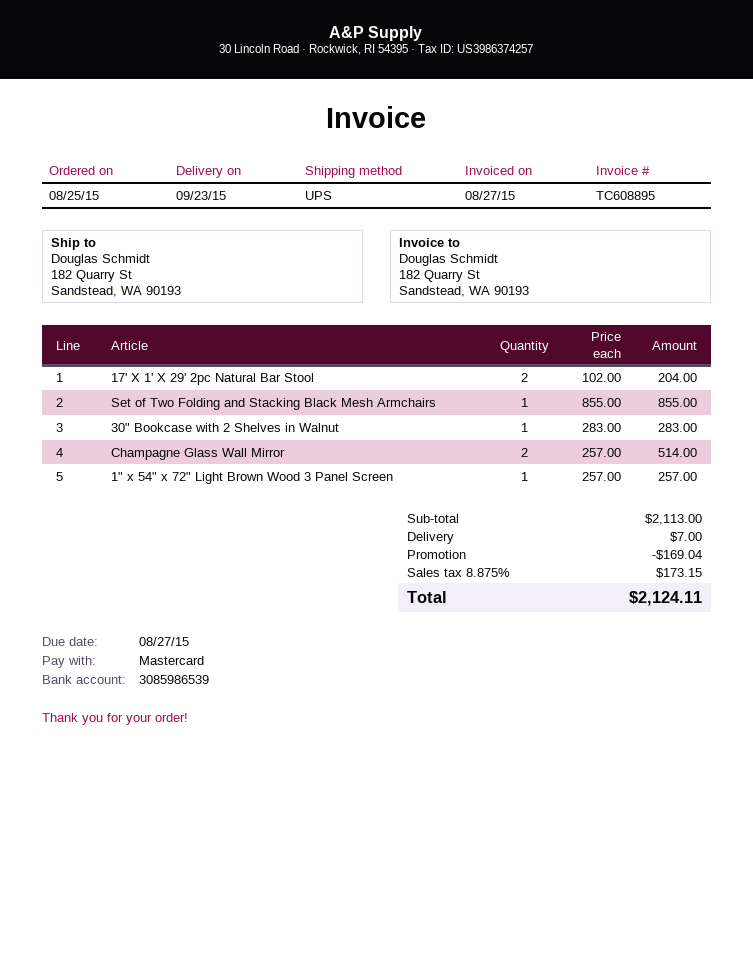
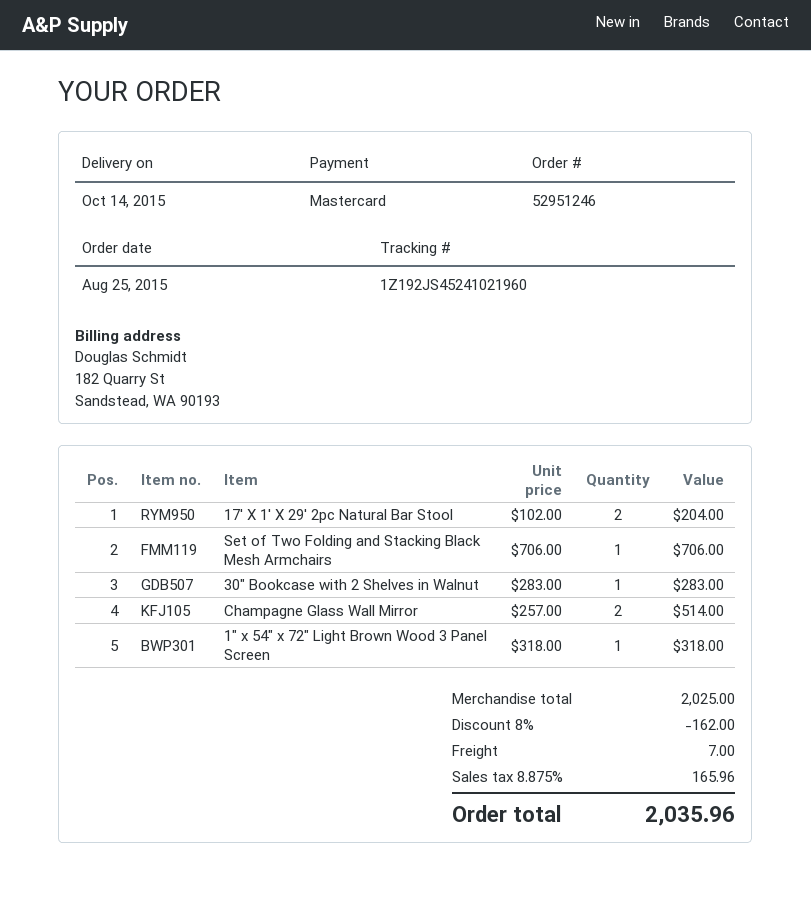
delivery date: 2015-09-23 -> 2015-10-14
Set of Two Folding and Stacking Black Mesh Armchairs: 1 x 855.00 = 855.00 -> 1 x 706.00 = 706.00
1" x 54" x 72" Light Brown Wood 3 Panel Screen: 1 x 257.00 = 257.00 -> 1 x 318.00 = 318.00
subtotal: 2113.00 -> 2025.00
discount: 169.04 -> 162.00
tax: 8.875% = 173.15 -> 8.875% = 165.96
total: 2124.11 -> 2035.96

